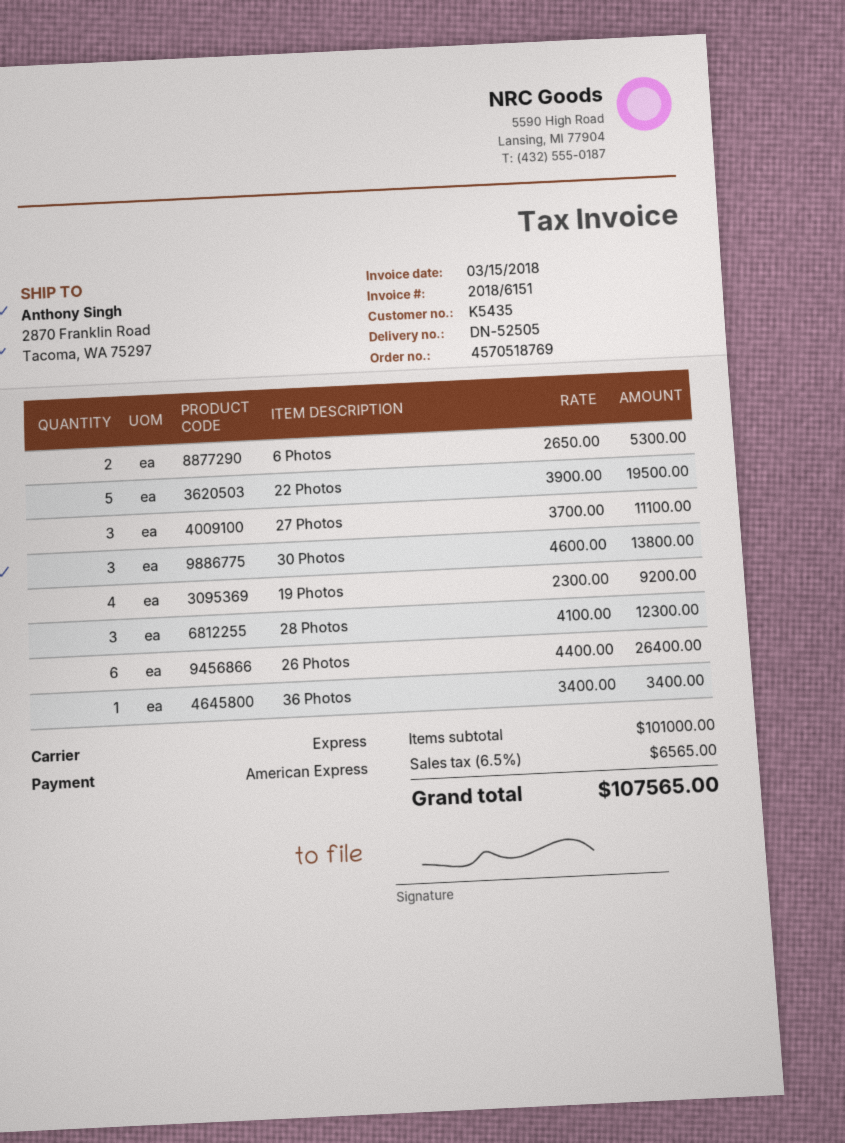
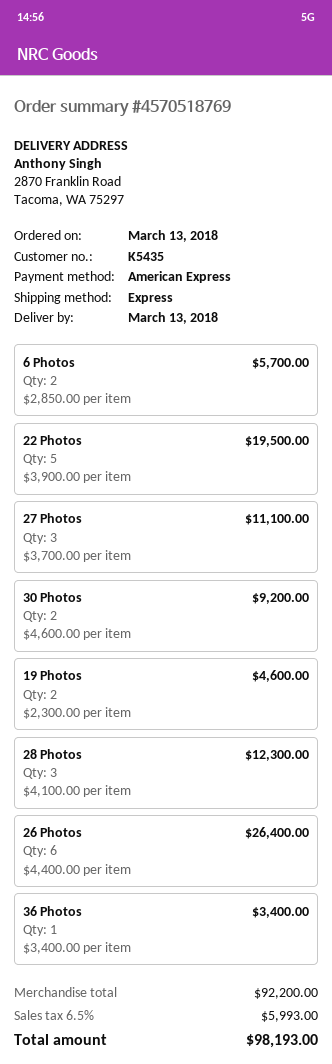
6 Photos: 2 x 2650.00 = 5300.00 -> 2 x 2850.00 = 5700.00
30 Photos: 3 x 4600.00 = 13800.00 -> 2 x 4600.00 = 9200.00
19 Photos: 4 x 2300.00 = 9200.00 -> 2 x 2300.00 = 4600.00
subtotal: 101000.00 -> 92200.00
tax: 6.5% = 6565.00 -> 6.5% = 5993.00
total: 107565.00 -> 98193.00

